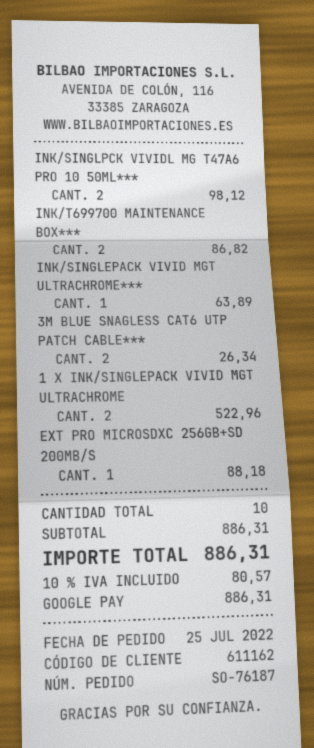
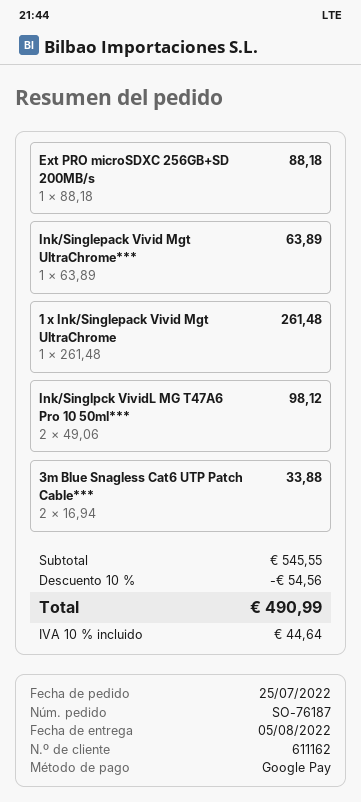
INK/T699700 MAINTENANCE BOX***: 2 for 86.82 -> none
3M BLUE SNAGLESS CAT6 UTP PATCH CABLE***: 2 for 26.34 -> 2 for 33.88
1 X INK/SINGLEPACK VIVID MGT ULTRACHROME: 2 for 522.96 -> 1 for 261.48
subtotal: 886.31 -> 545.55
discount: none -> 10% = 54.56
tax: 10% = 80.57 -> 10% = 44.64
total: 886.31 -> 490.99

